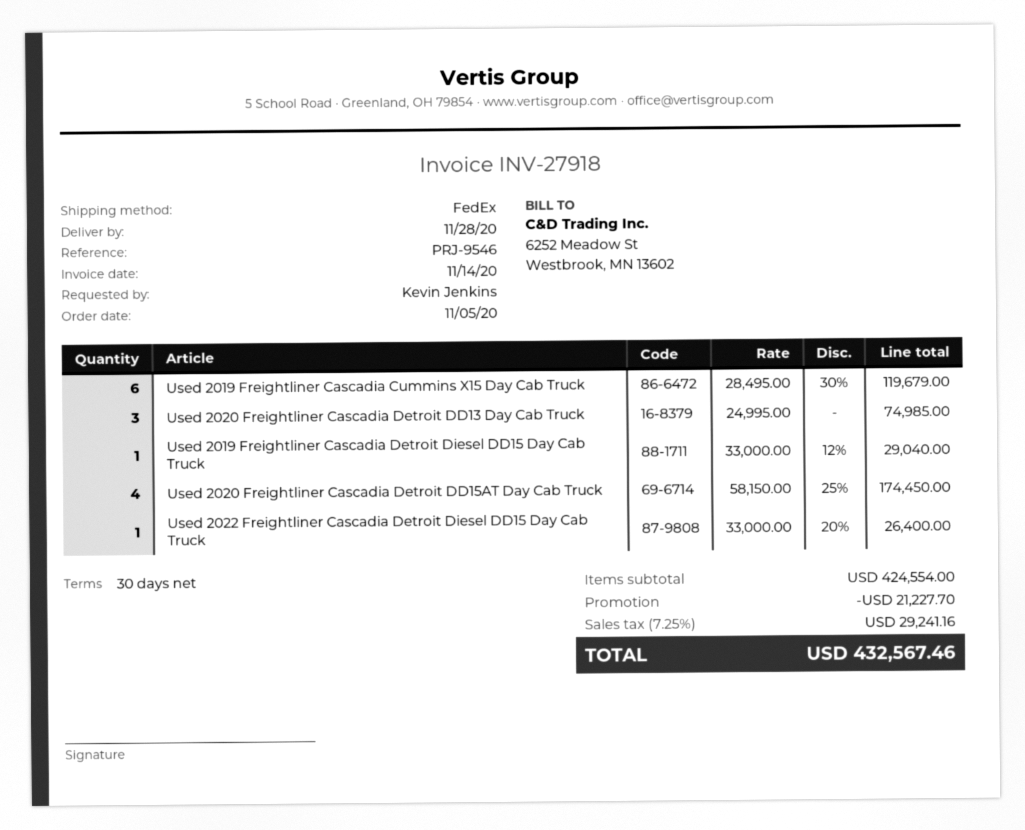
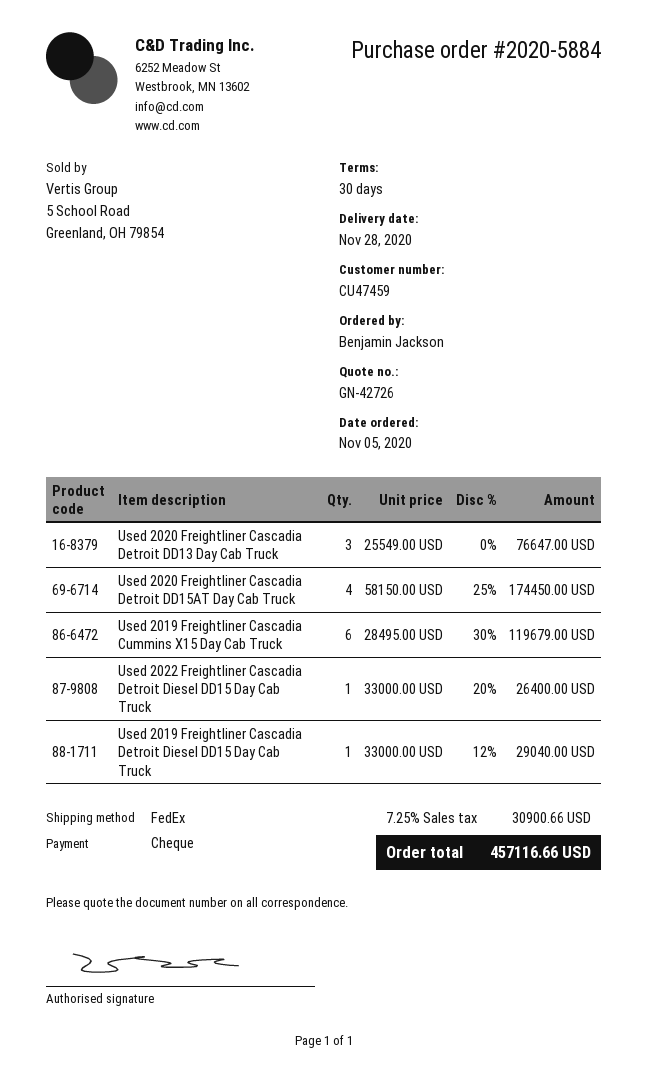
ordered by: Kevin Jenkins -> Benjamin Jackson
Used 2020 Freightliner Cascadia Detroit DD13 Day Cab Truck: 3 x 24995.00 = 74985.00 -> 3 x 25549.00 = 76647.00
discount: 21227.70 -> none
tax: 7.25% = 29241.16 -> 7.25% = 30900.66
total: 432567.46 -> 457116.66

